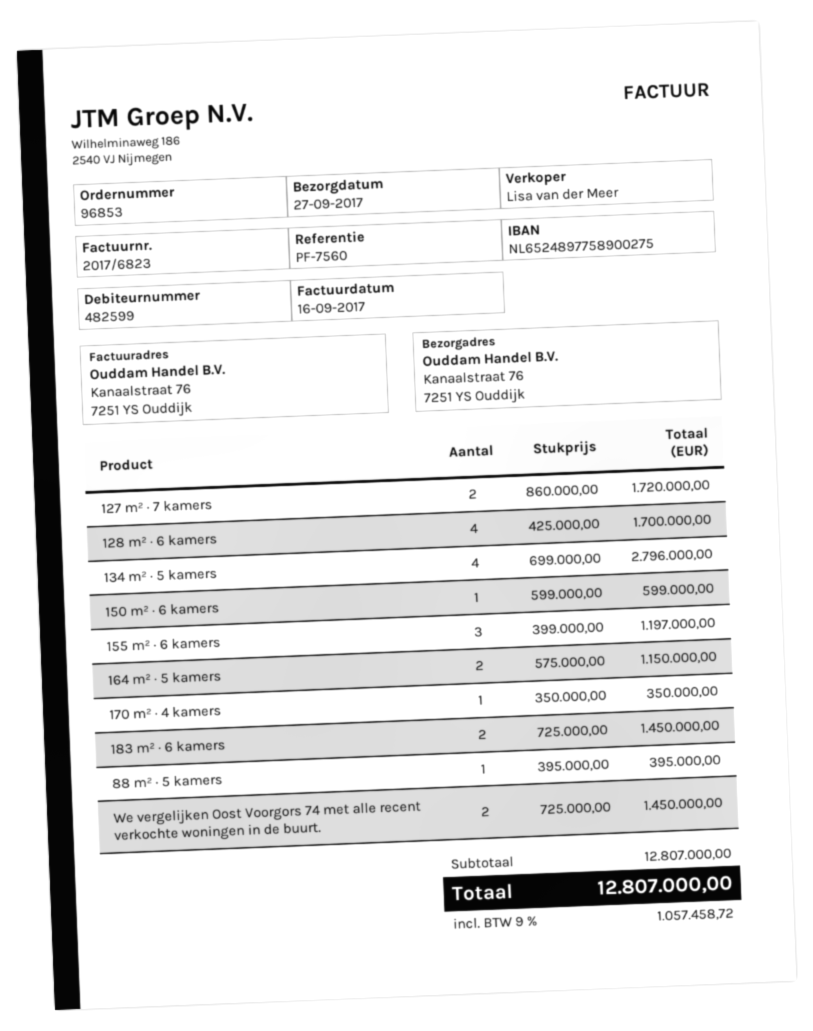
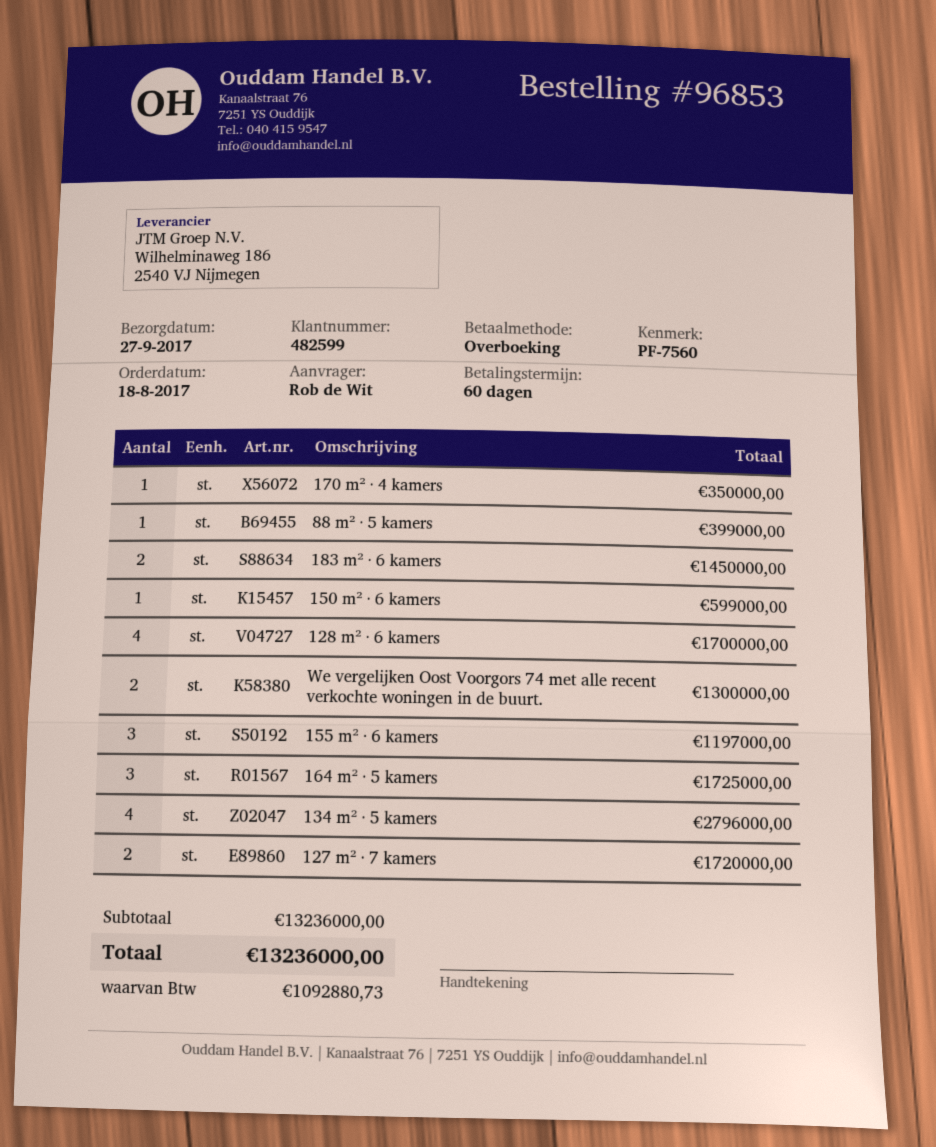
164 m² · 5 kamers: 2 for 1150000.00 -> 3 for 1725000.00
88 m² · 5 kamers: 1 for 395000.00 -> 1 for 399000.00
We vergelijken Oost Voorgors 74 met alle recent verkochte woningen in de buurt.: 2 for 1450000.00 -> 2 for 1300000.00
subtotal: 12807000.00 -> 13236000.00
tax: 1057458.72 -> 1092880.73
total: 12807000.00 -> 13236000.00

